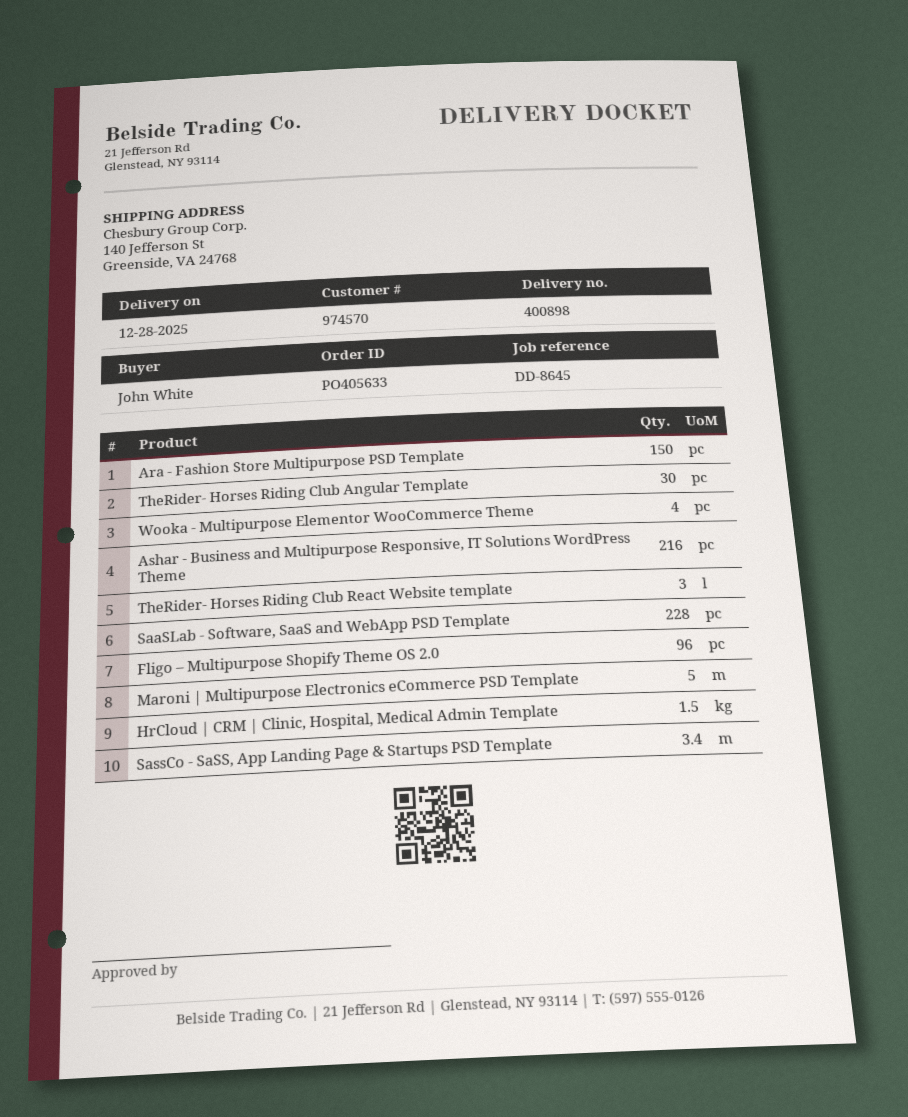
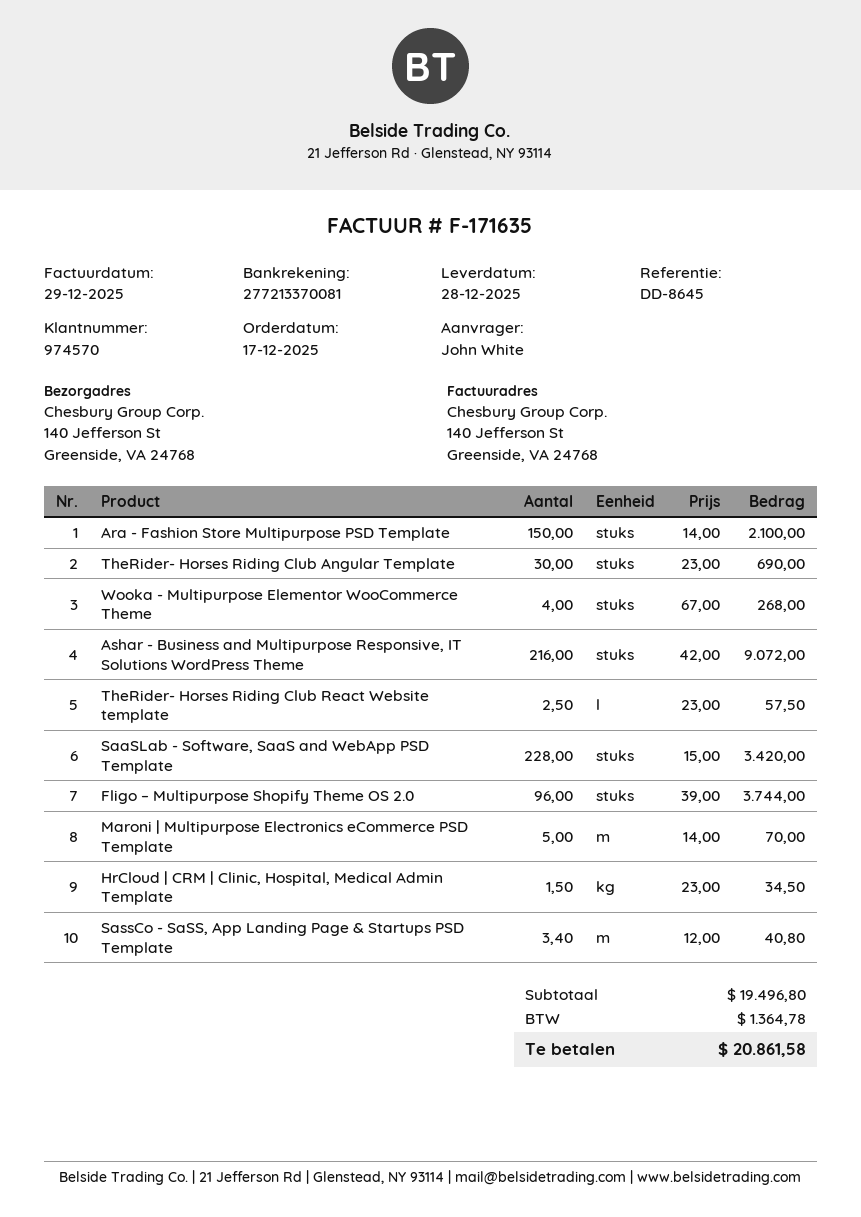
TheRider- Horses Riding Club React Website template: 3 -> 2.5

